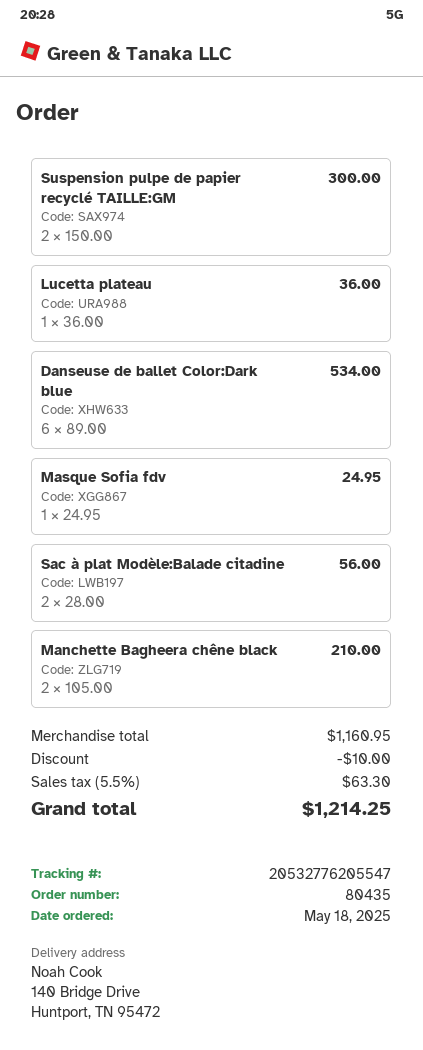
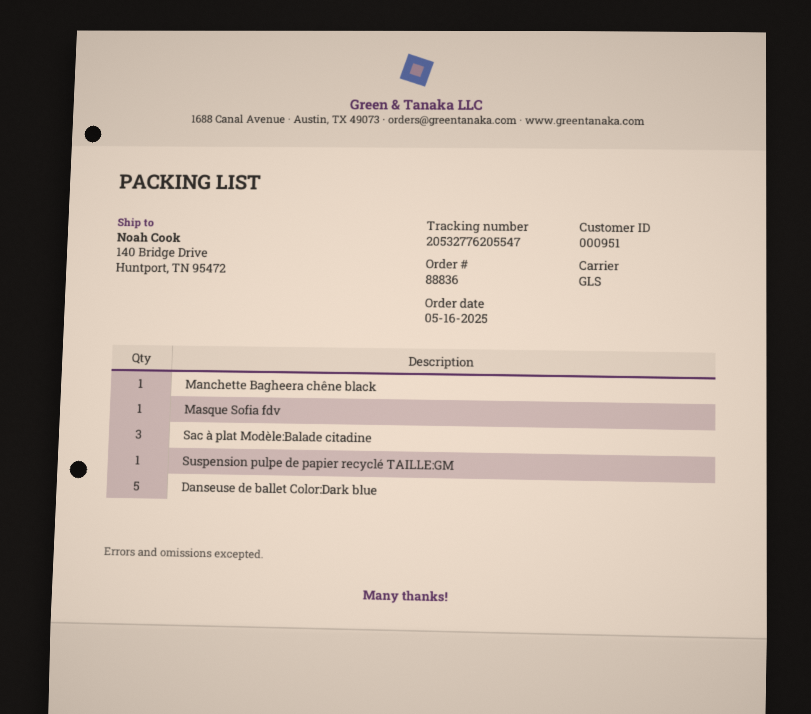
order number: 80435 -> 88836
order date: 2025-05-18 -> 2025-05-16
Suspension pulpe de papier recyclé TAILLE:GM: 2 -> 1
Lucetta plateau: 1 -> none
Danseuse de ballet Color:Dark blue: 6 -> 5
Sac à plat Modèle:Balade citadine: 2 -> 3
Manchette Bagheera chêne black: 2 -> 1

